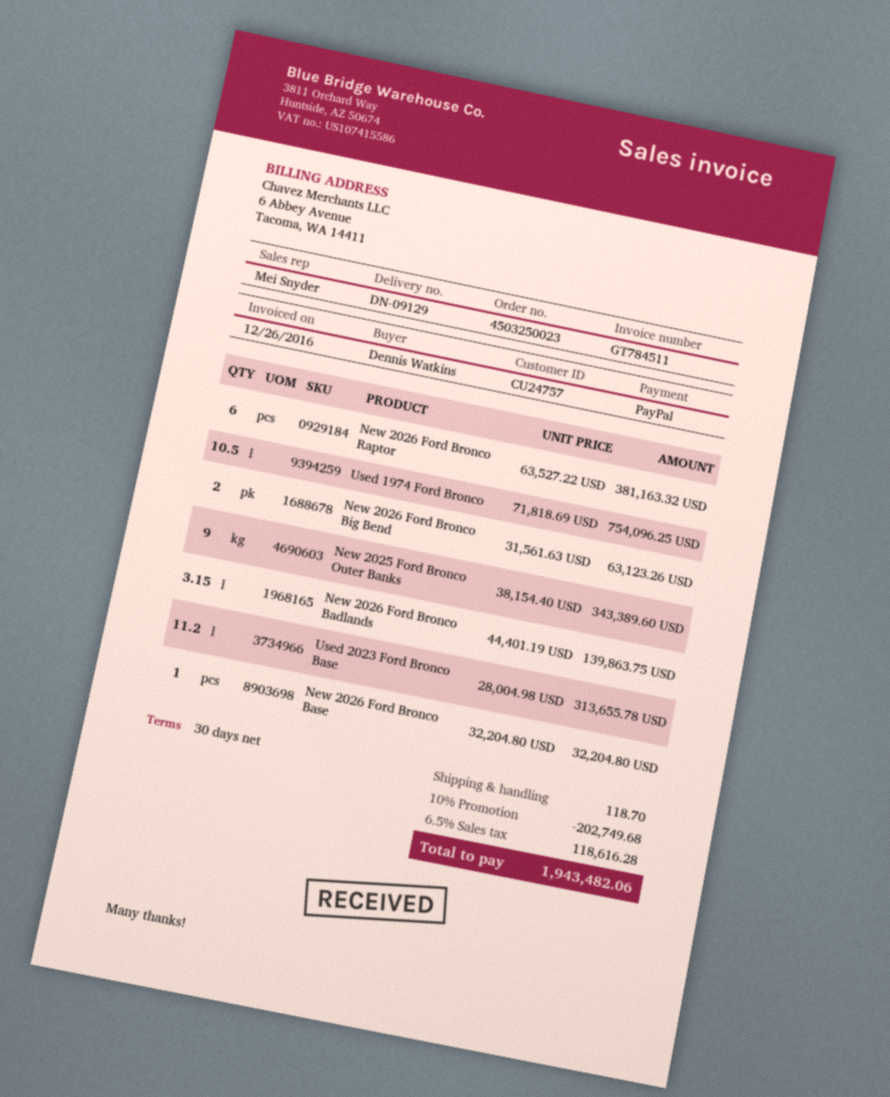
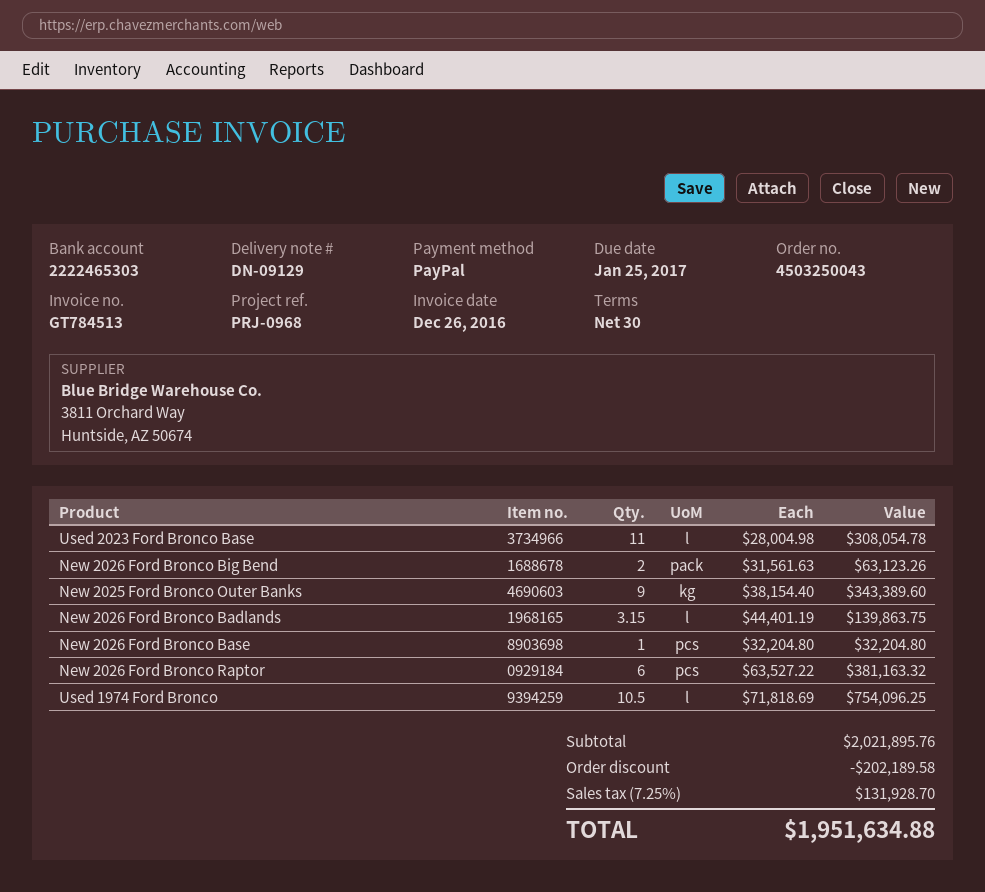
order number: 4503250023 -> 4503250043
invoice number: GT784511 -> GT784513
Used 2023 Ford Bronco Base: 11.2 x 28004.98 = 313655.78 -> 11 x 28004.98 = 308054.78
discount: 202749.68 -> 202189.58
shipping: 118.70 -> none
tax: 6.5% = 118616.28 -> 7.25% = 131928.70
total: 1943482.06 -> 1951634.88

